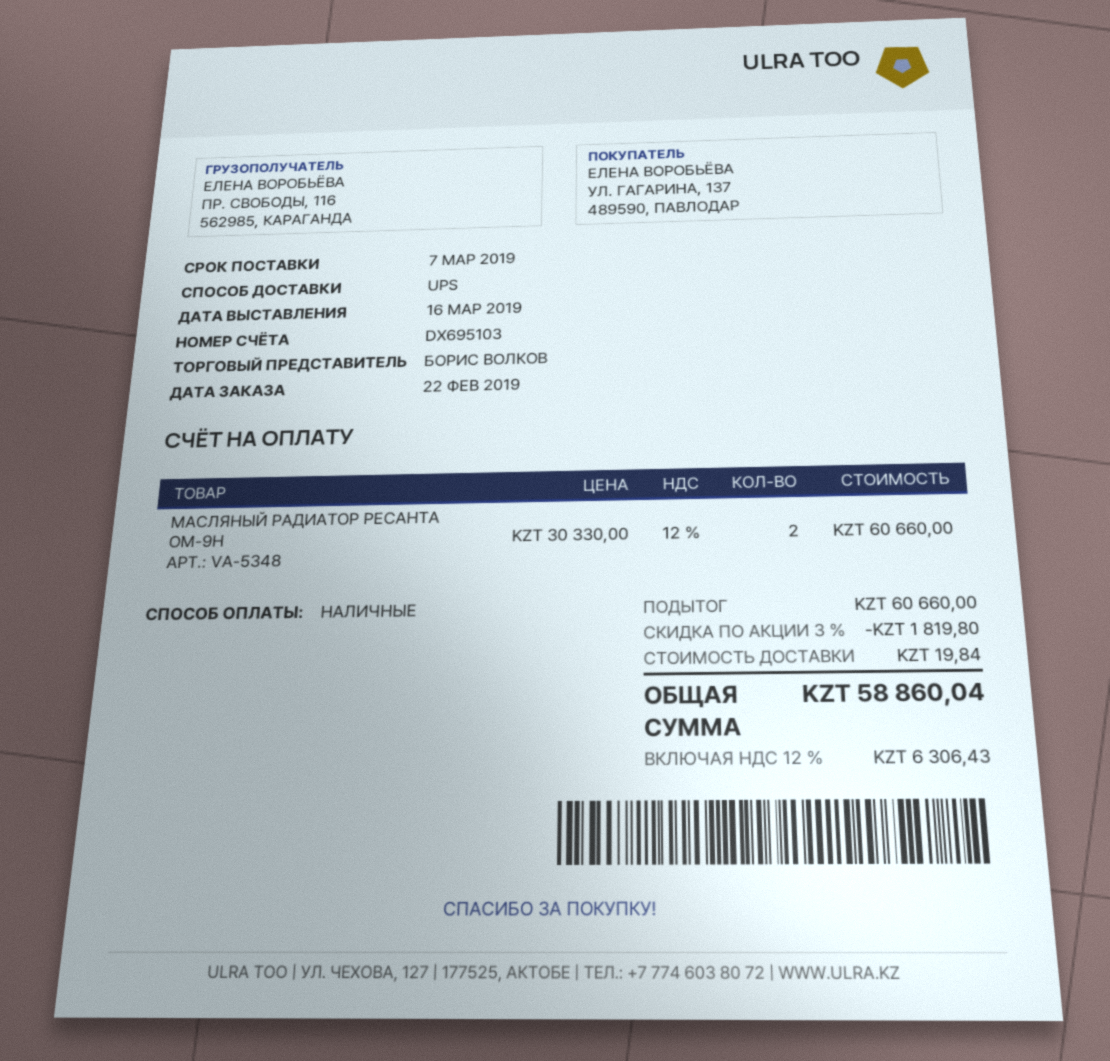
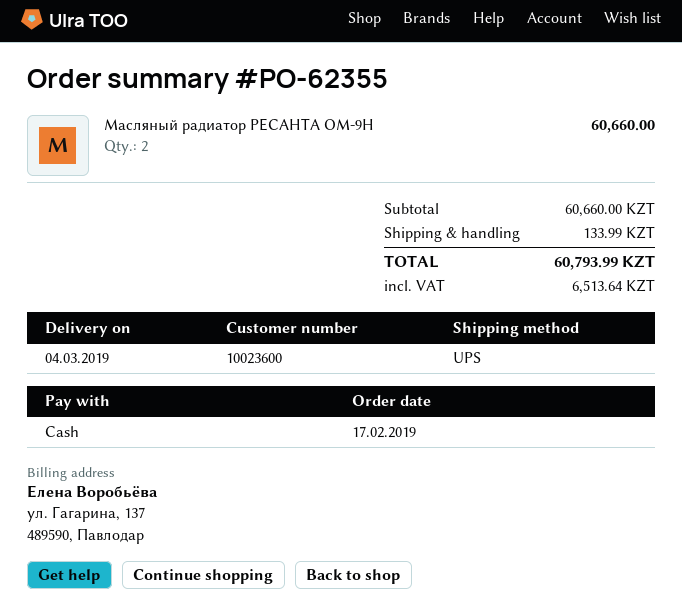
order date: 2019-02-22 -> 2019-02-17
delivery date: 2019-03-07 -> 2019-03-04
discount: 3% = 1819.80 -> none
shipping: 19.84 -> 133.99
tax: 6306.43 -> 6513.64
total: 58860.04 -> 60793.99

